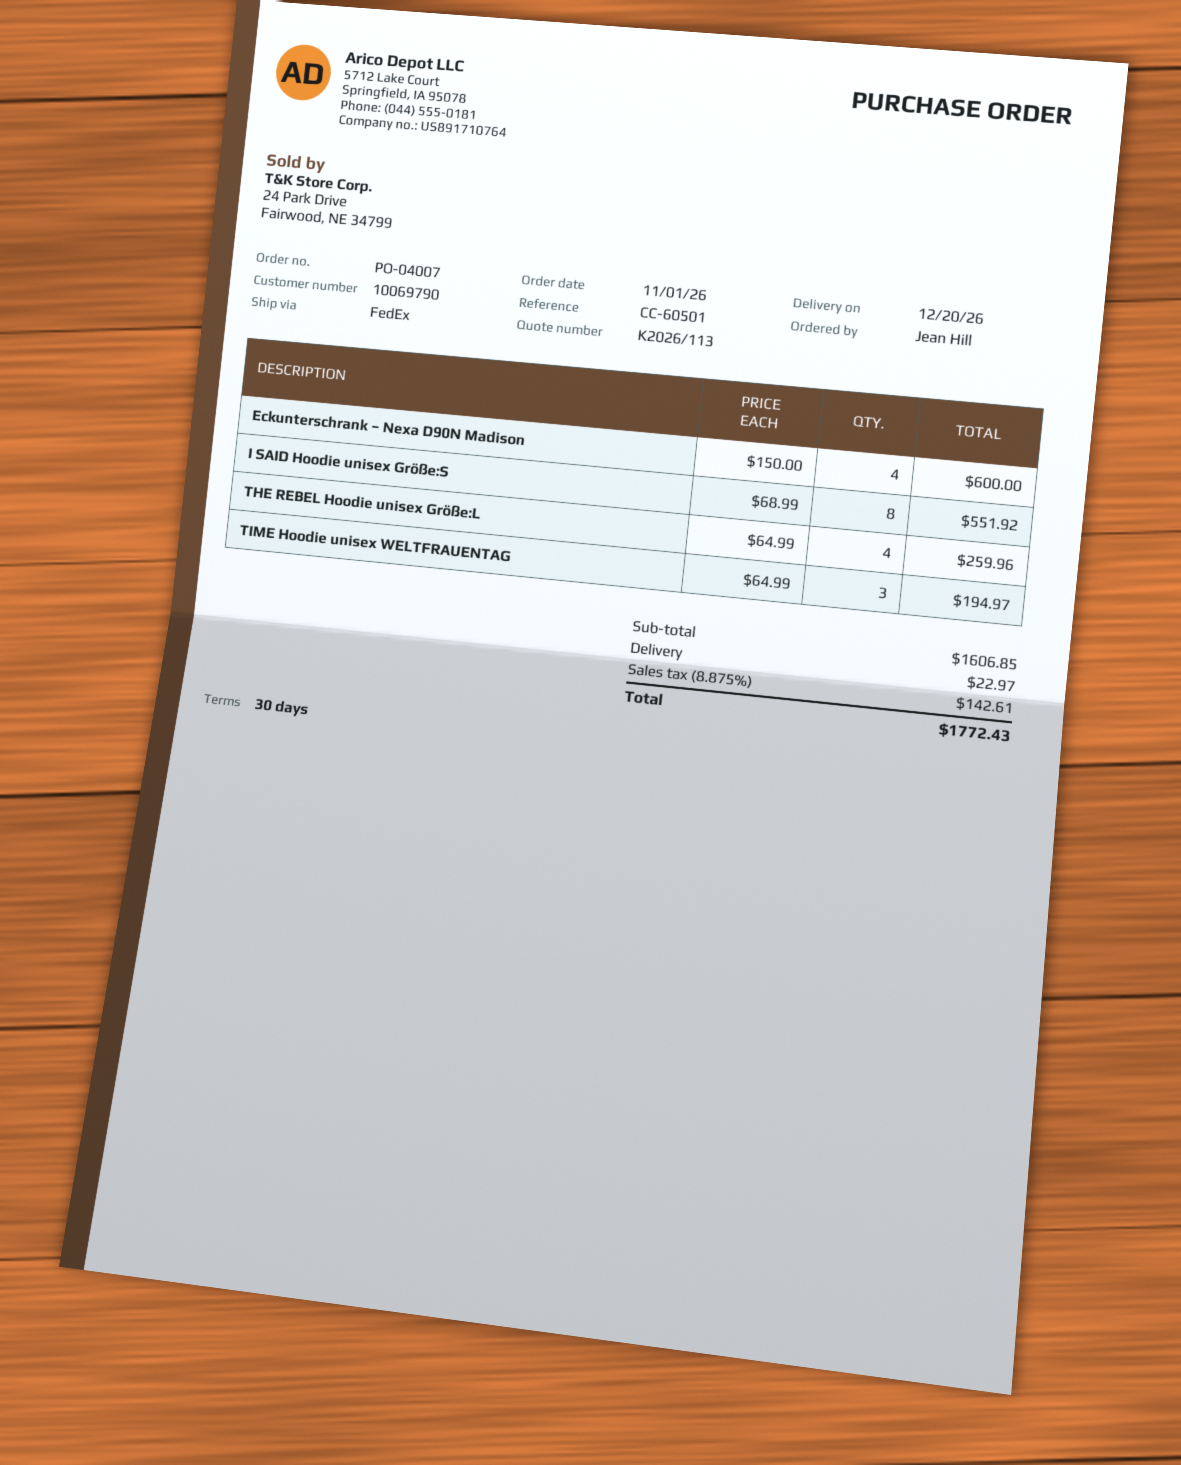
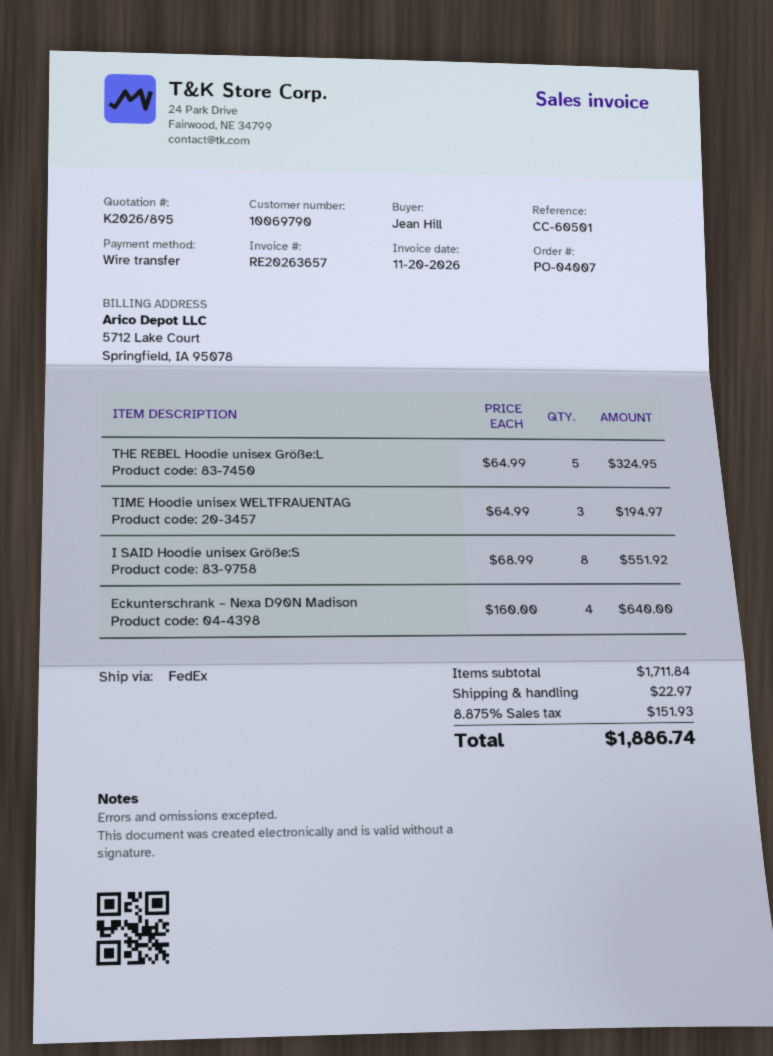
quote number: K2026/113 -> K2026/895
Eckunterschrank – Nexa D90N Madison: 4 x 150.00 = 600.00 -> 4 x 160.00 = 640.00
THE REBEL Hoodie unisex Größe:L: 4 x 64.99 = 259.96 -> 5 x 64.99 = 324.95
subtotal: 1606.85 -> 1711.84
tax: 8.875% = 142.61 -> 8.875% = 151.93
total: 1772.43 -> 1886.74

